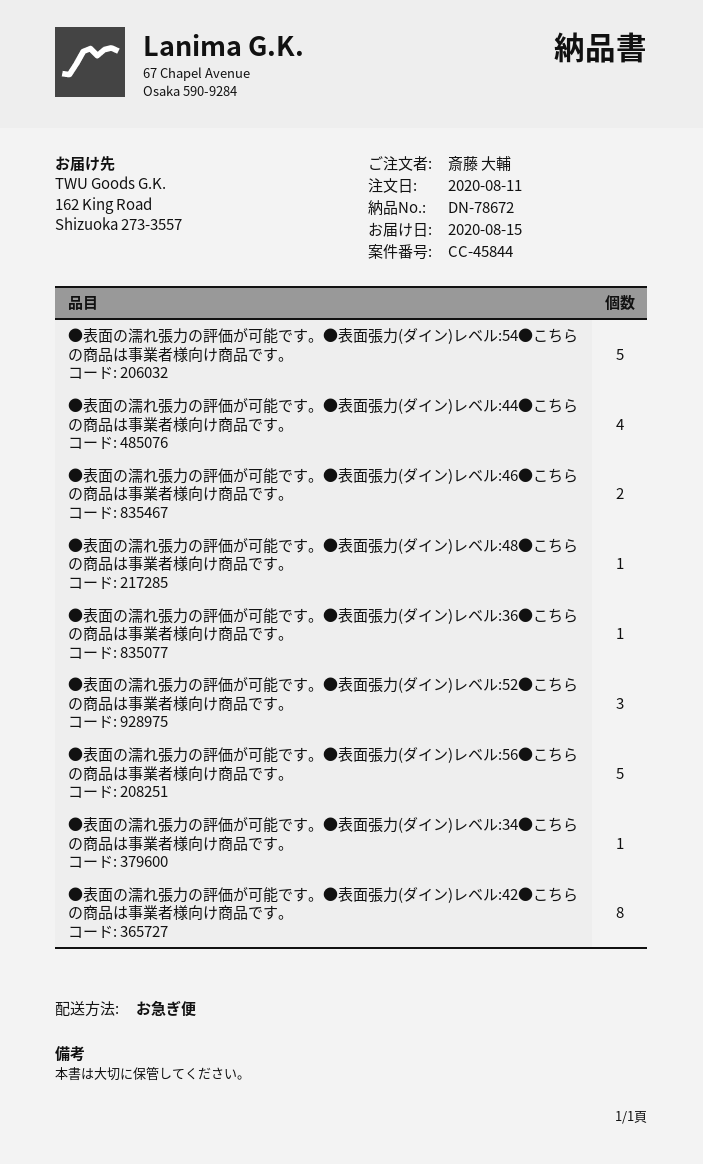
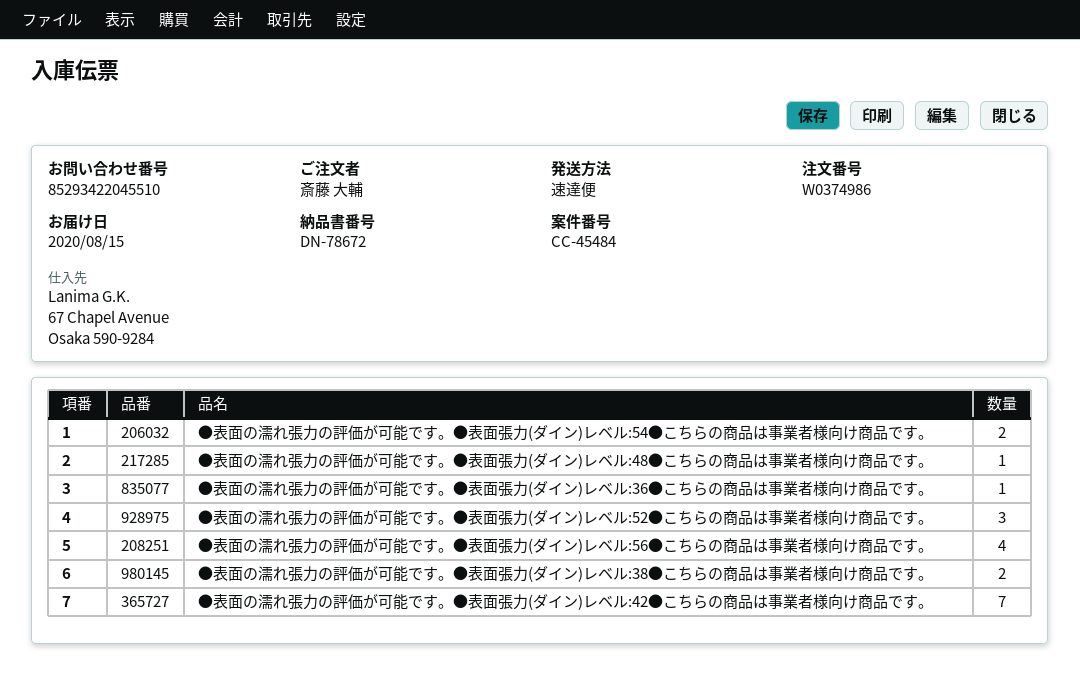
reference: CC-45844 -> CC-45484
●表面の濡れ張力の評価が可能です。●表面張力(ダイン)レベル:54●こちらの商品は事業者様向け商品です。: 5 -> 2
●表面の濡れ張力の評価が可能です。●表面張力(ダイン)レベル:44●こちらの商品は事業者様向け商品です。: 4 -> none
●表面の濡れ張力の評価が可能です。●表面張力(ダイン)レベル:46●こちらの商品は事業者様向け商品です。: 2 -> none
●表面の濡れ張力の評価が可能です。●表面張力(ダイン)レベル:56●こちらの商品は事業者様向け商品です。: 5 -> 4
●表面の濡れ張力の評価が可能です。●表面張力(ダイン)レベル:34●こちらの商品は事業者様向け商品です。: 1 -> none
●表面の濡れ張力の評価が可能です。●表面張力(ダイン)レベル:42●こちらの商品は事業者様向け商品です。: 8 -> 7
●表面の濡れ張力の評価が可能です。●表面張力(ダイン)レベル:38●こちらの商品は事業者様向け商品です。: none -> 2

